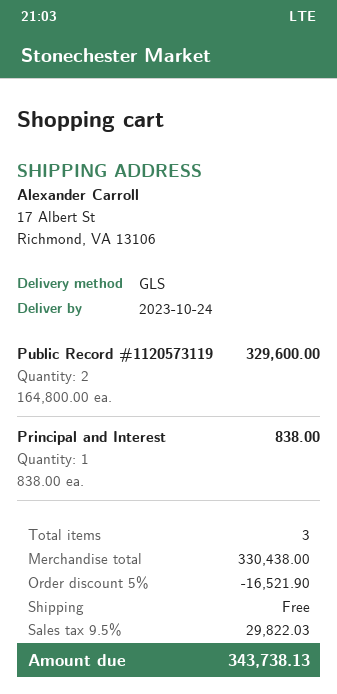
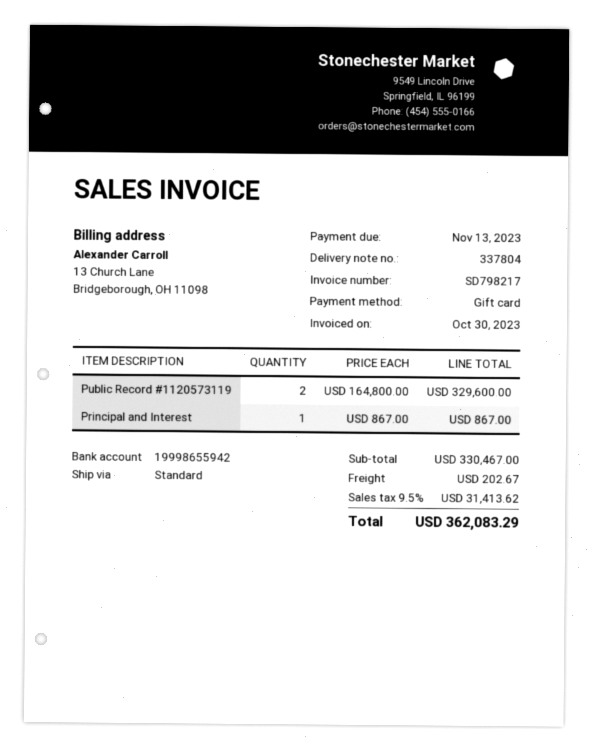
shipping method: GLS -> standard
Principal and Interest: 1 x 838.00 = 838.00 -> 1 x 867.00 = 867.00
subtotal: 330438.00 -> 330467.00
discount: 5% = 16521.90 -> none
shipping: 0.00 -> 202.67
tax: 9.5% = 29822.03 -> 9.5% = 31413.62
total: 343738.13 -> 362083.29

